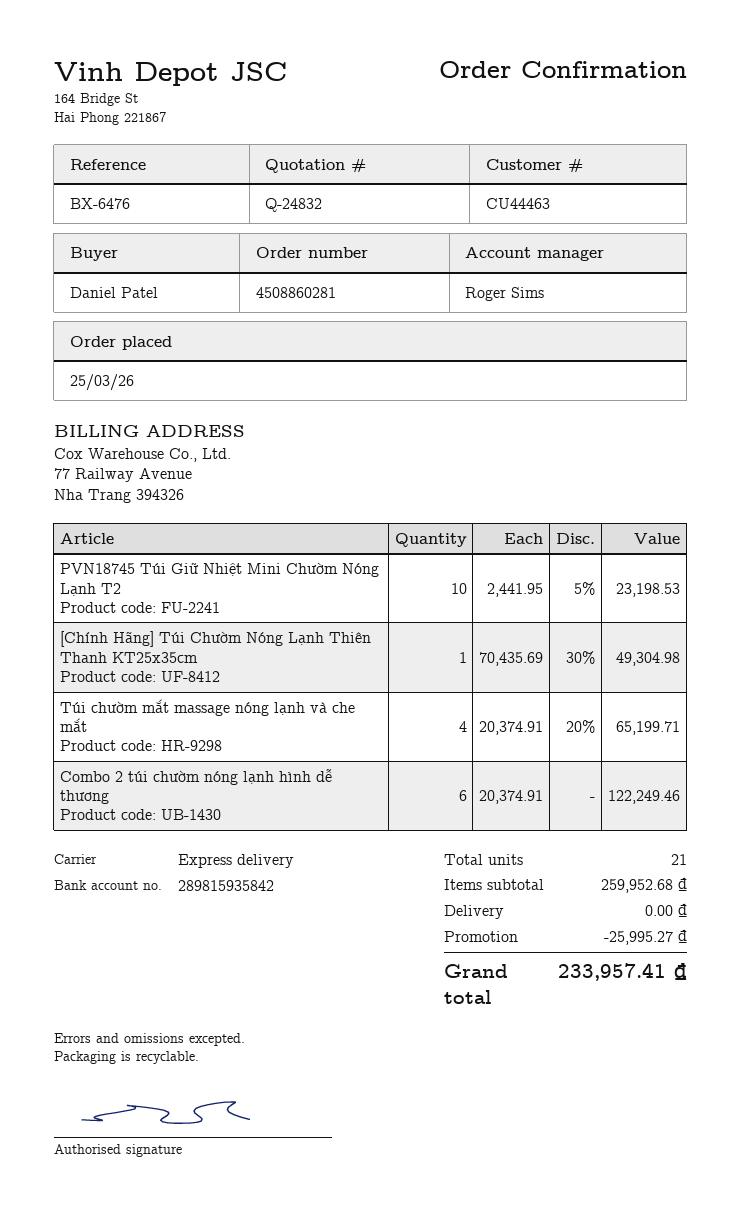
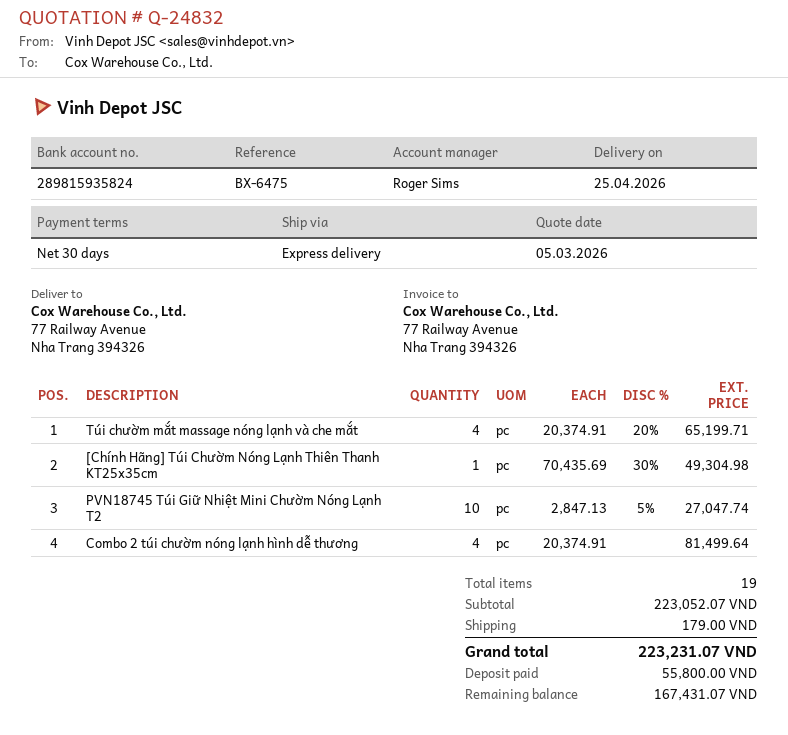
reference: BX-6476 -> BX-6475
bank account: 289815935842 -> 289815935824
PVN18745 Túi Giữ Nhiệt Mini Chườm Nóng Lạnh T2: 10 x 2441.95 - 5% = 23198.53 -> 10 x 2847.13 - 5% = 27047.74
Combo 2 túi chườm nóng lạnh hình dễ thương: 6 x 20374.91 = 122249.46 -> 4 x 20374.91 = 81499.64
total quantity: 21 -> 19
subtotal: 259952.68 -> 223052.07
discount: 25995.27 -> none
shipping: 0.00 -> 179.00
total: 233957.41 -> 223231.07

